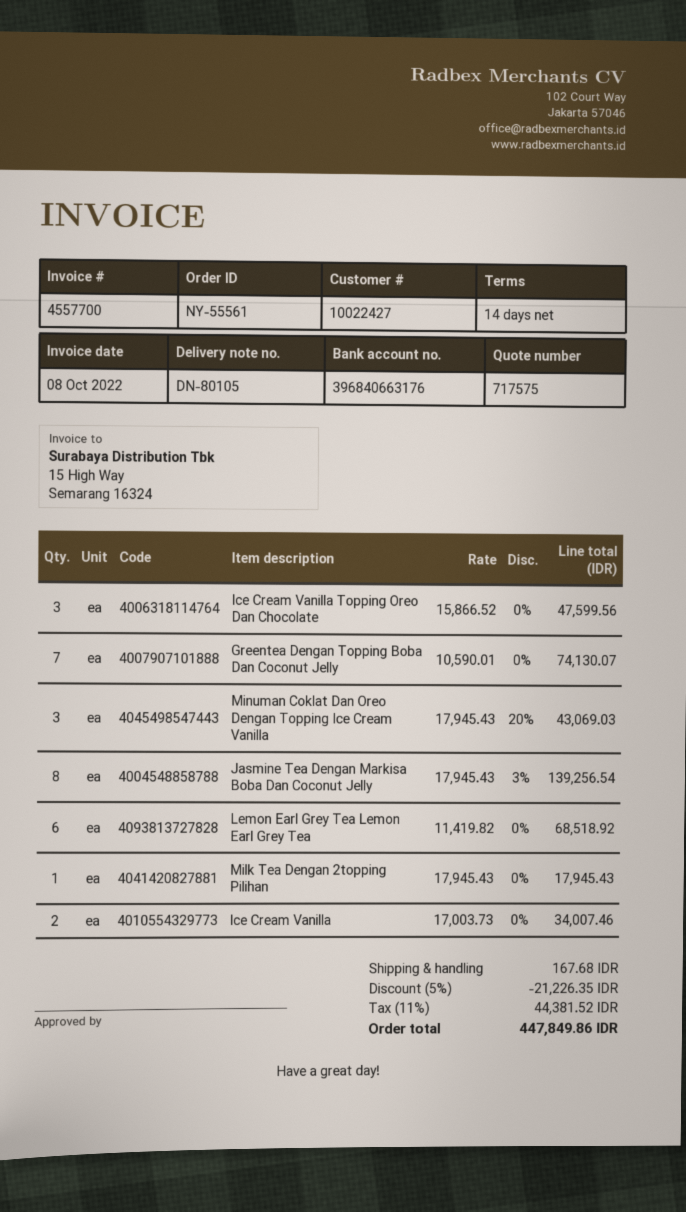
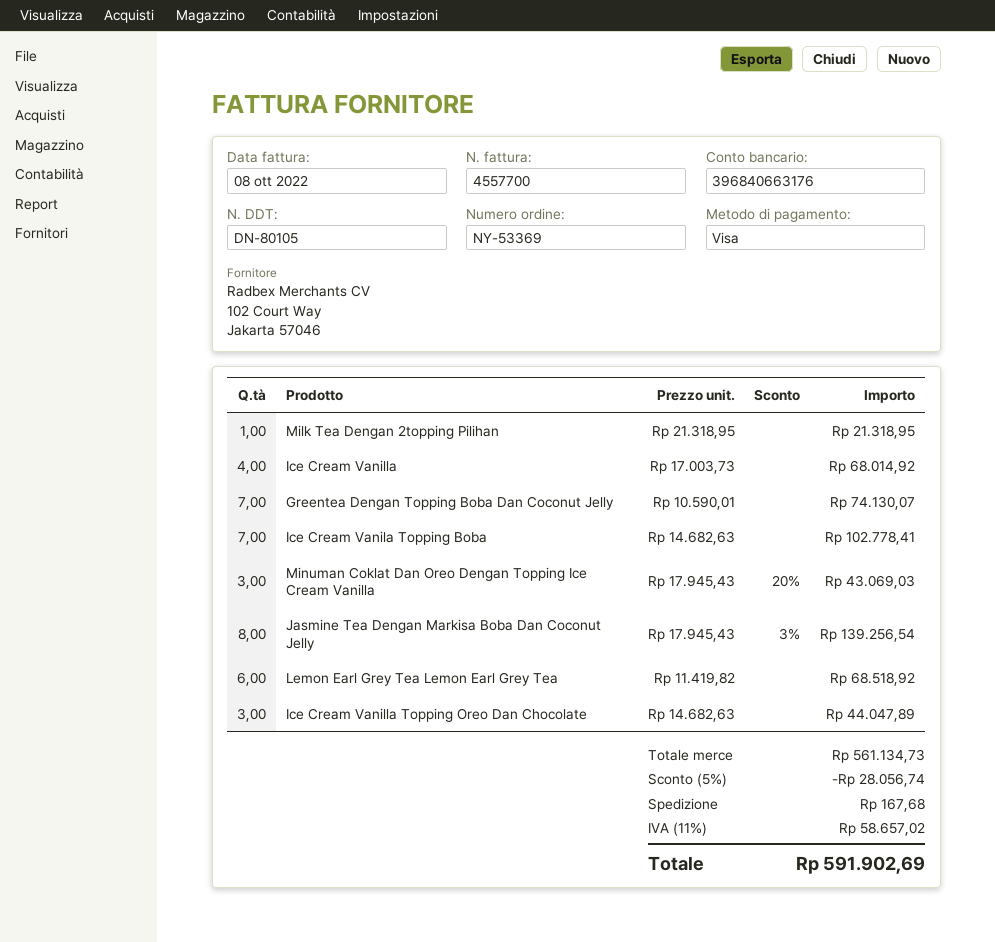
order number: NY-55561 -> NY-53369
Ice Cream Vanilla Topping Oreo Dan Chocolate: 3 x 15866.52 = 47599.56 -> 3 x 14682.63 = 44047.89
Milk Tea Dengan 2topping Pilihan: 1 x 17945.43 = 17945.43 -> 1 x 21318.95 = 21318.95
Ice Cream Vanilla: 2 x 17003.73 = 34007.46 -> 4 x 17003.73 = 68014.92
Ice Cream Vanila Topping Boba: none -> 7 x 14682.63 = 102778.41
discount: 5% = 21226.35 -> 5% = 28056.74
tax: 11% = 44381.52 -> 11% = 58657.02
total: 447849.86 -> 591902.69

